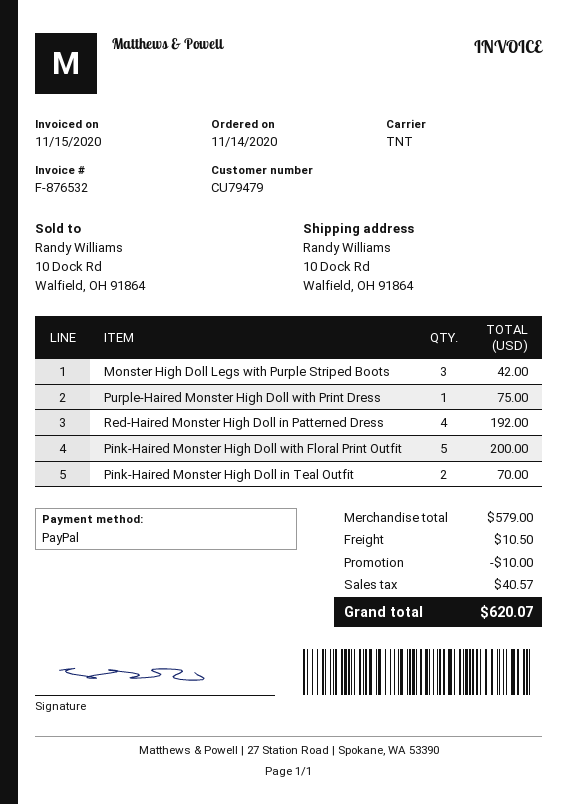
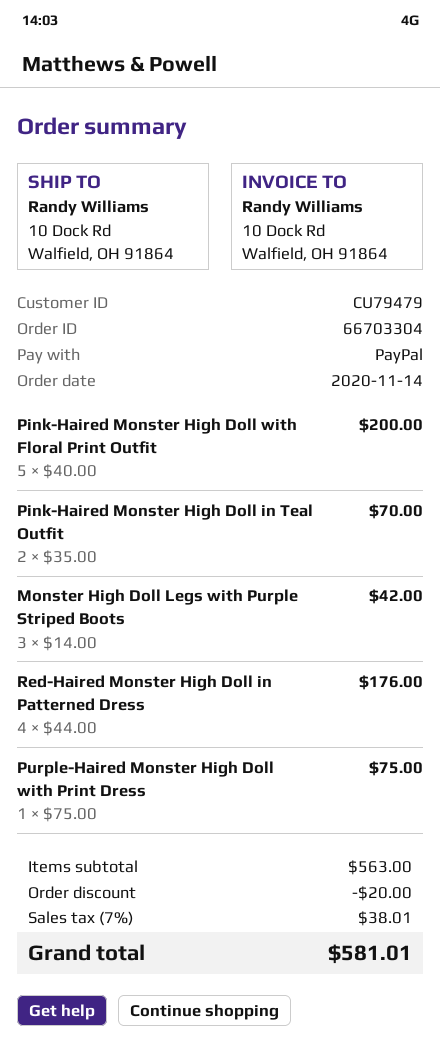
Red-Haired Monster High Doll in Patterned Dress: 4 for 192.00 -> 4 for 176.00
subtotal: 579.00 -> 563.00
discount: 10.00 -> 20.00
shipping: 10.50 -> none
tax: 40.57 -> 38.01
total: 620.07 -> 581.01

